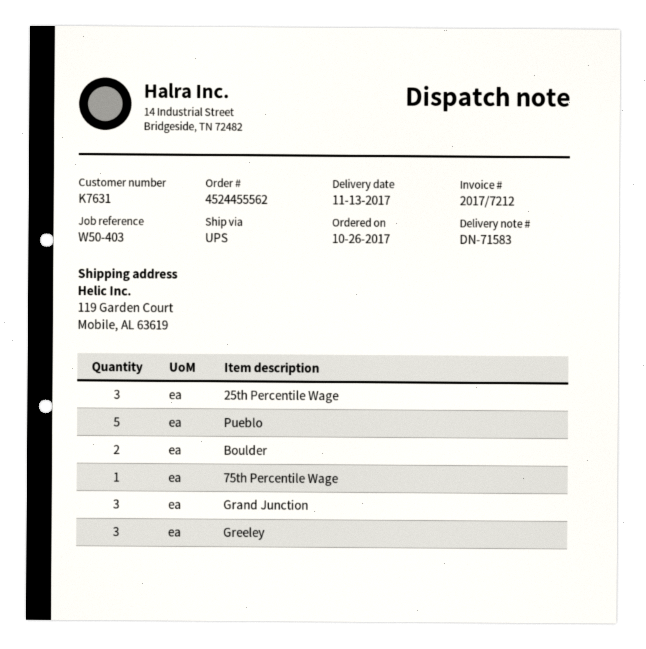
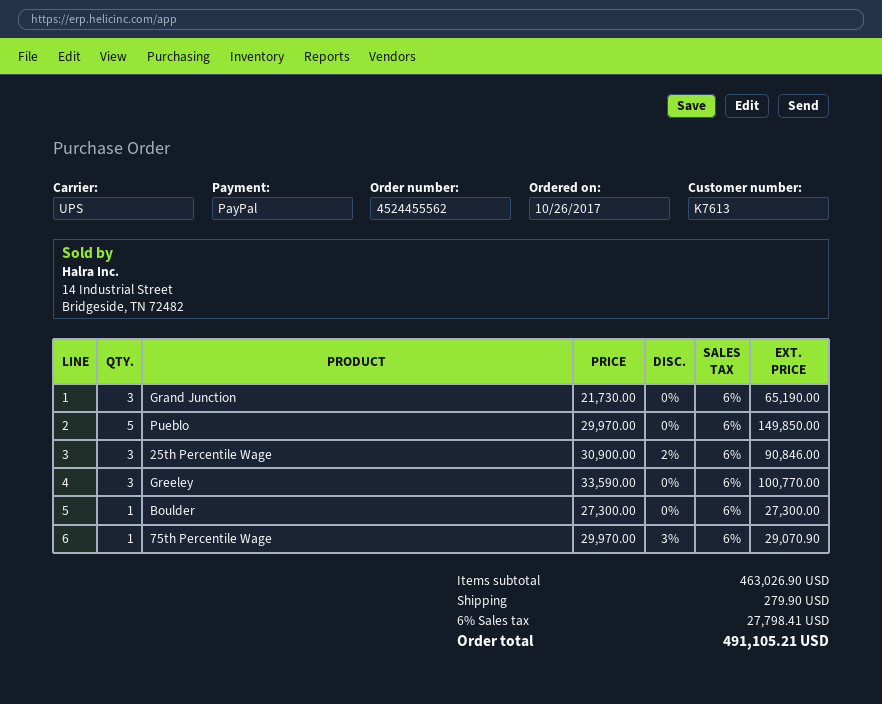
customer number: K7631 -> K7613
Boulder: 2 -> 1

